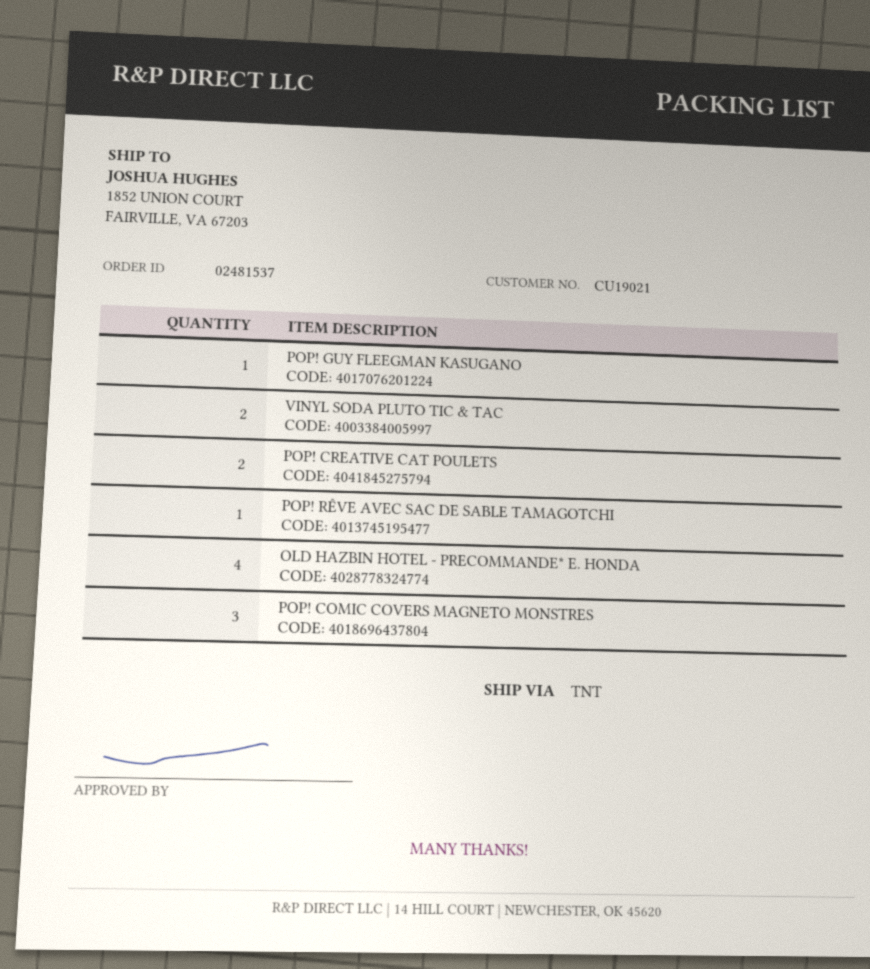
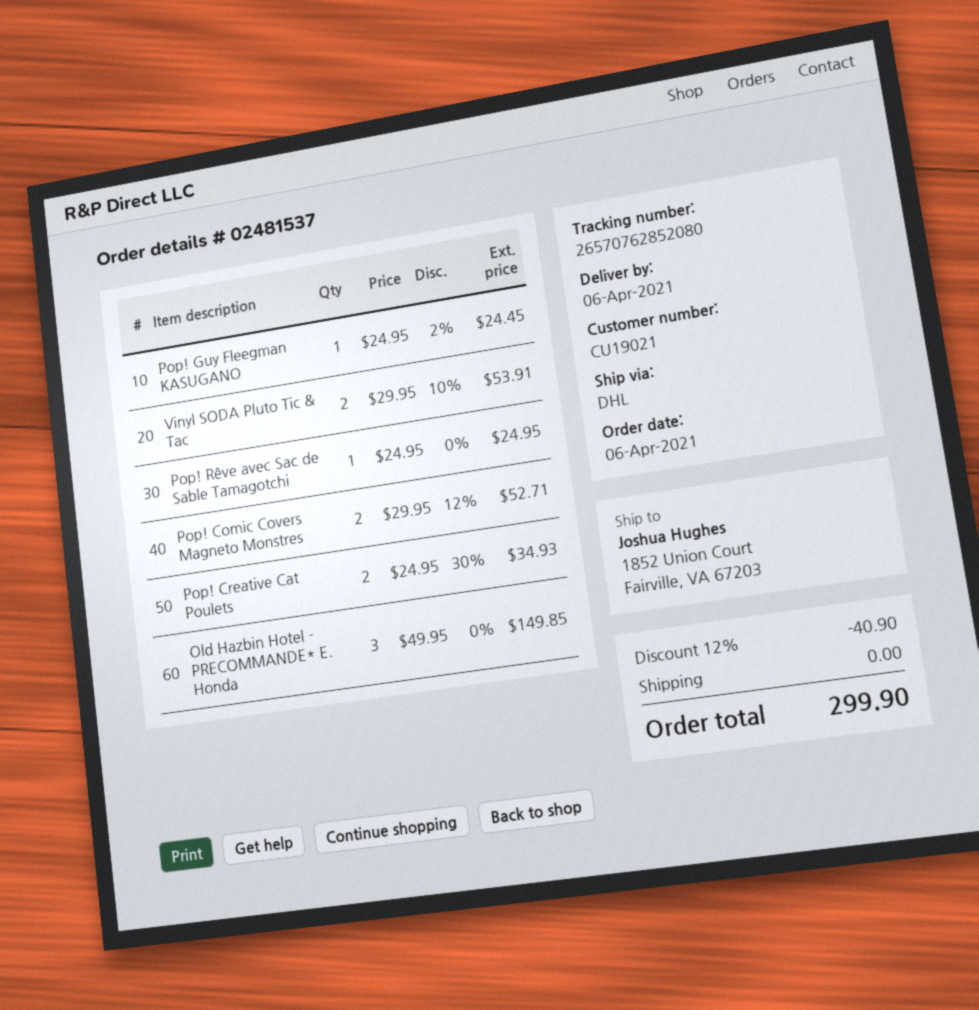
shipping method: TNT -> DHL
OLD HAZBIN HOTEL - PRECOMMANDE* E. HONDA: 4 -> 3
POP! COMIC COVERS MAGNETO MONSTRES: 3 -> 2

